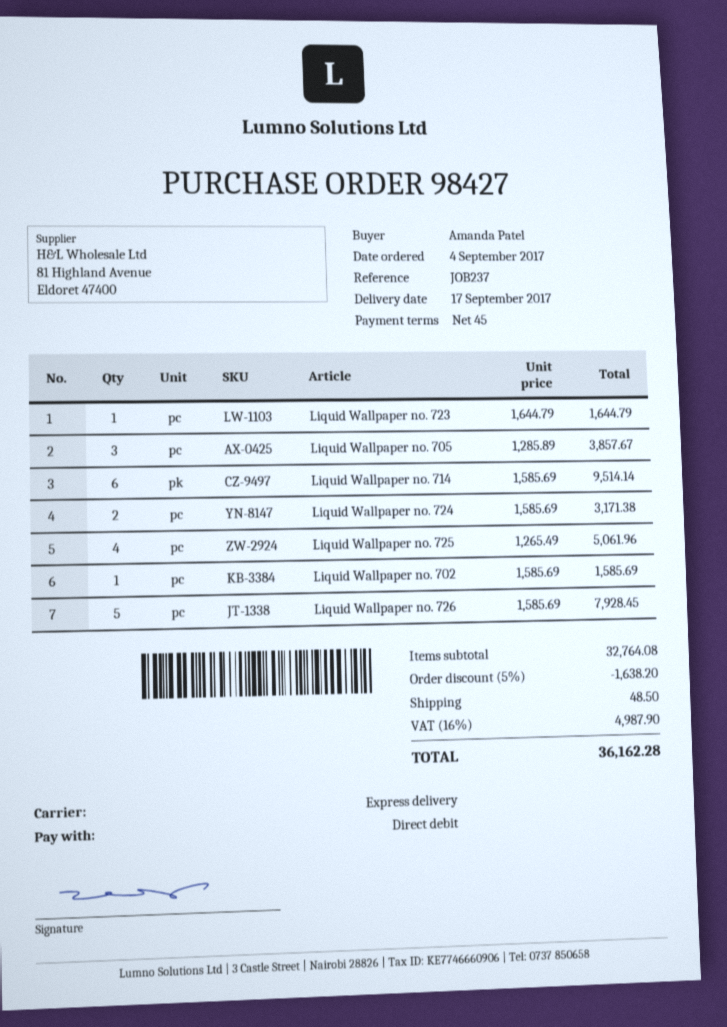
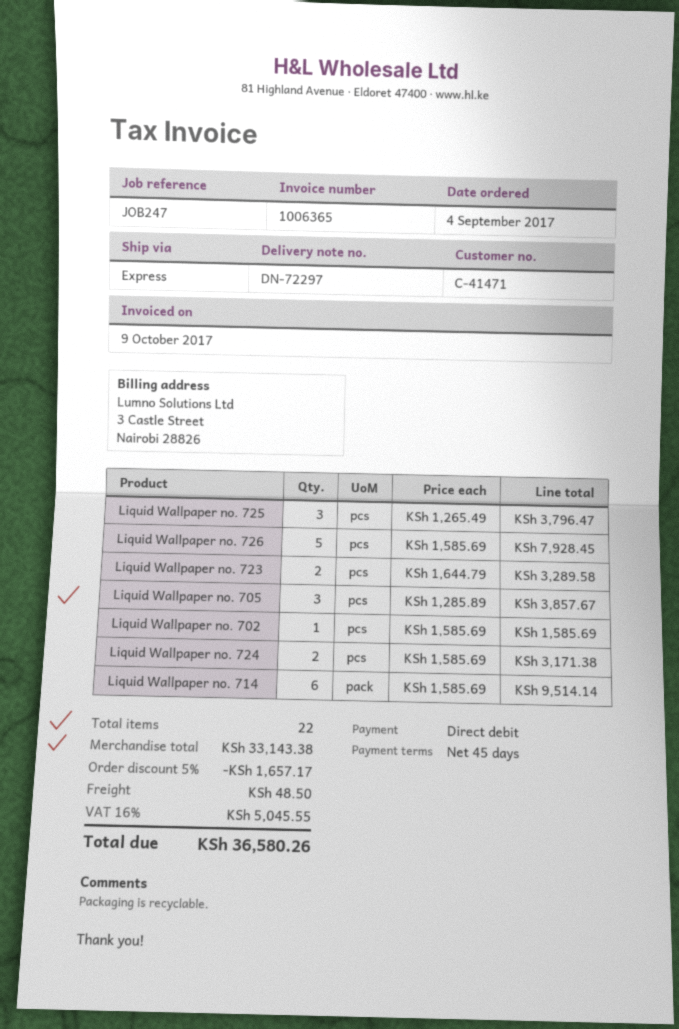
reference: JOB237 -> JOB247
Liquid Wallpaper no. 723: 1 x 1644.79 = 1644.79 -> 2 x 1644.79 = 3289.58
Liquid Wallpaper no. 725: 4 x 1265.49 = 5061.96 -> 3 x 1265.49 = 3796.47
subtotal: 32764.08 -> 33143.38
discount: 5% = 1638.20 -> 5% = 1657.17
tax: 16% = 4987.90 -> 16% = 5045.55
total: 36162.28 -> 36580.26

